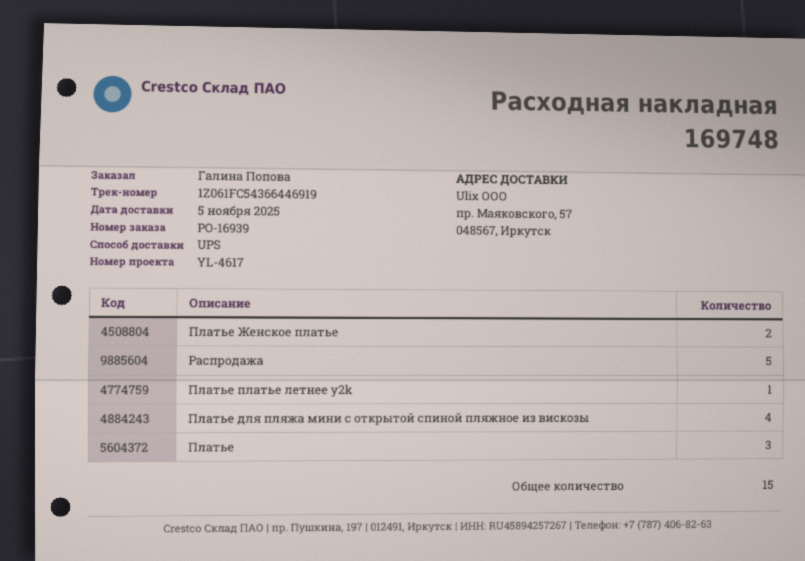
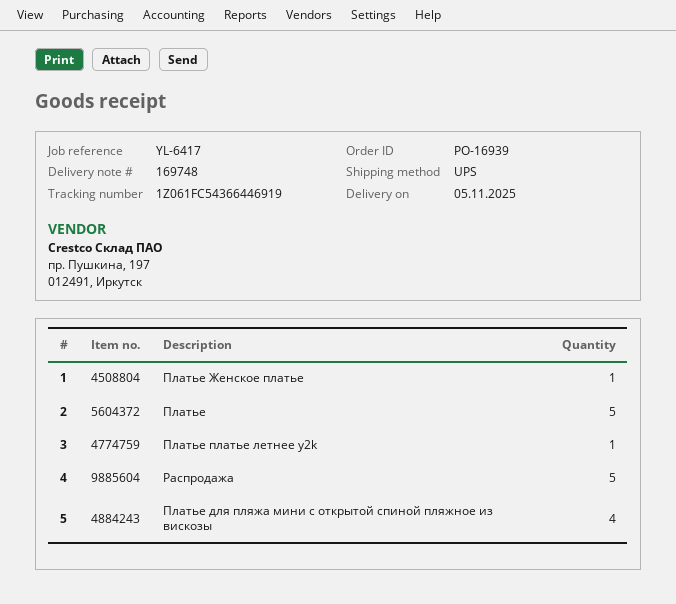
reference: YL-4617 -> YL-6417
Платье Женское платье: 2 -> 1
Платье: 3 -> 5

